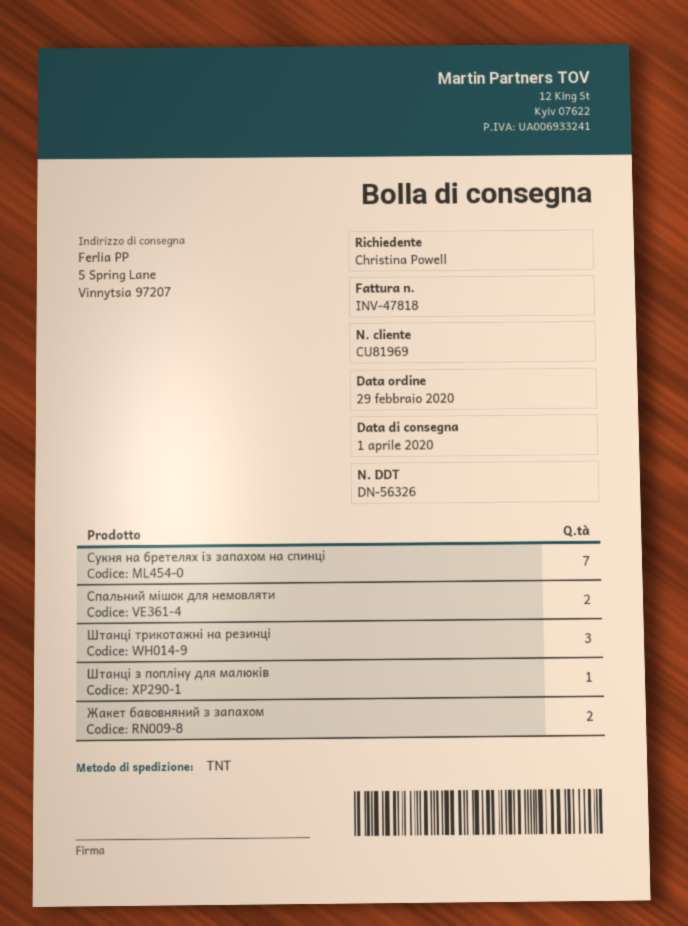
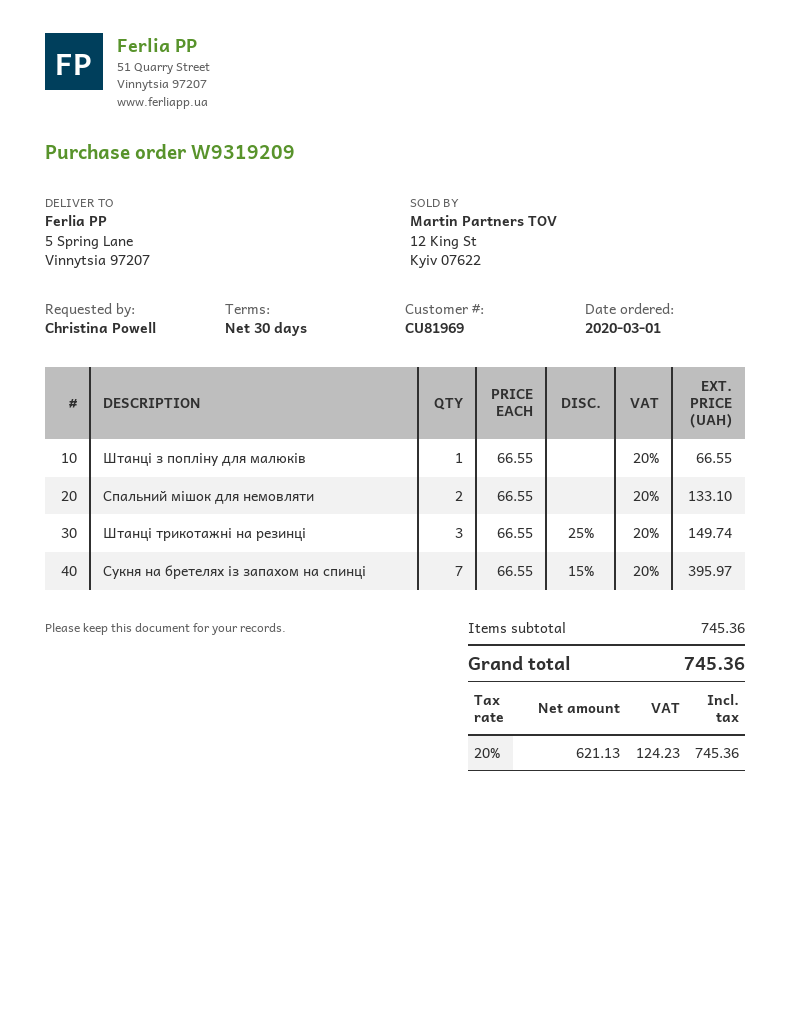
order date: 2020-02-29 -> 2020-03-01
Жакет бавовняний з запахом: 2 -> none

